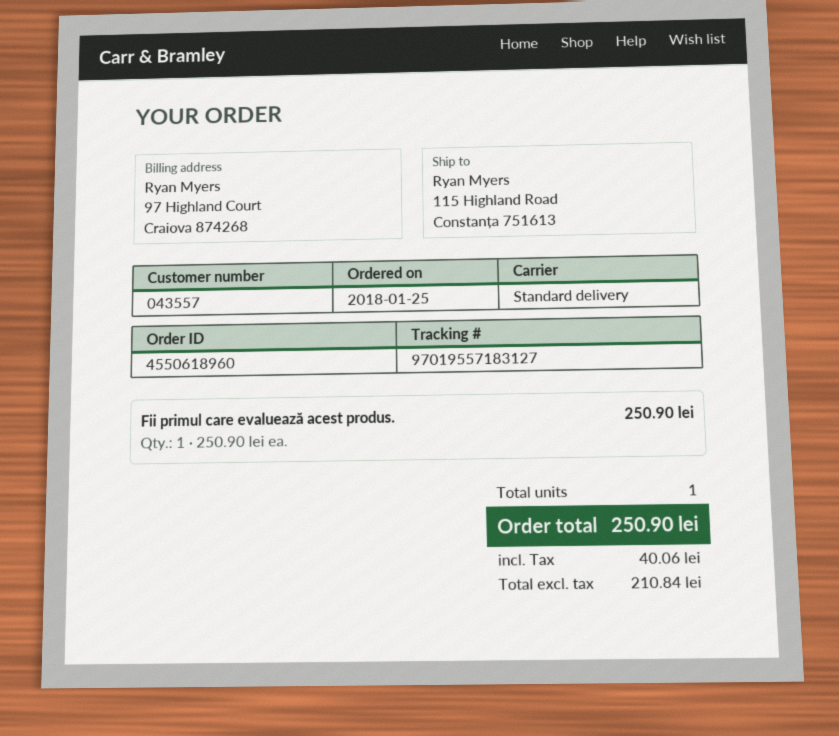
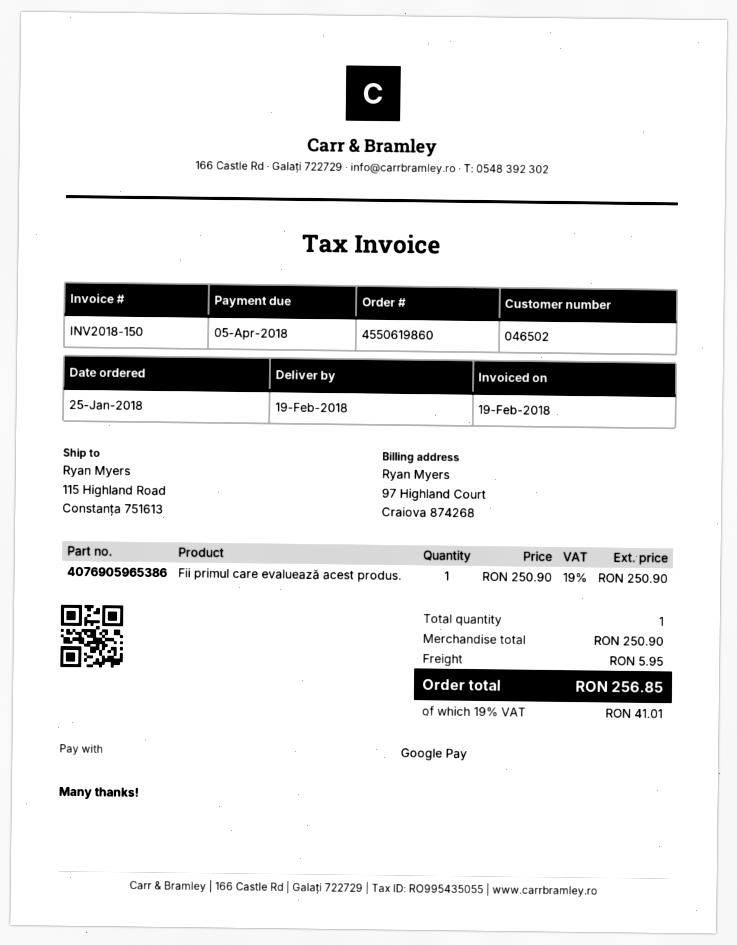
order number: 4550618960 -> 4550619860
customer number: 043557 -> 046502
shipping: none -> 5.95
tax: 40.06 -> 41.01
total: 250.90 -> 256.85

